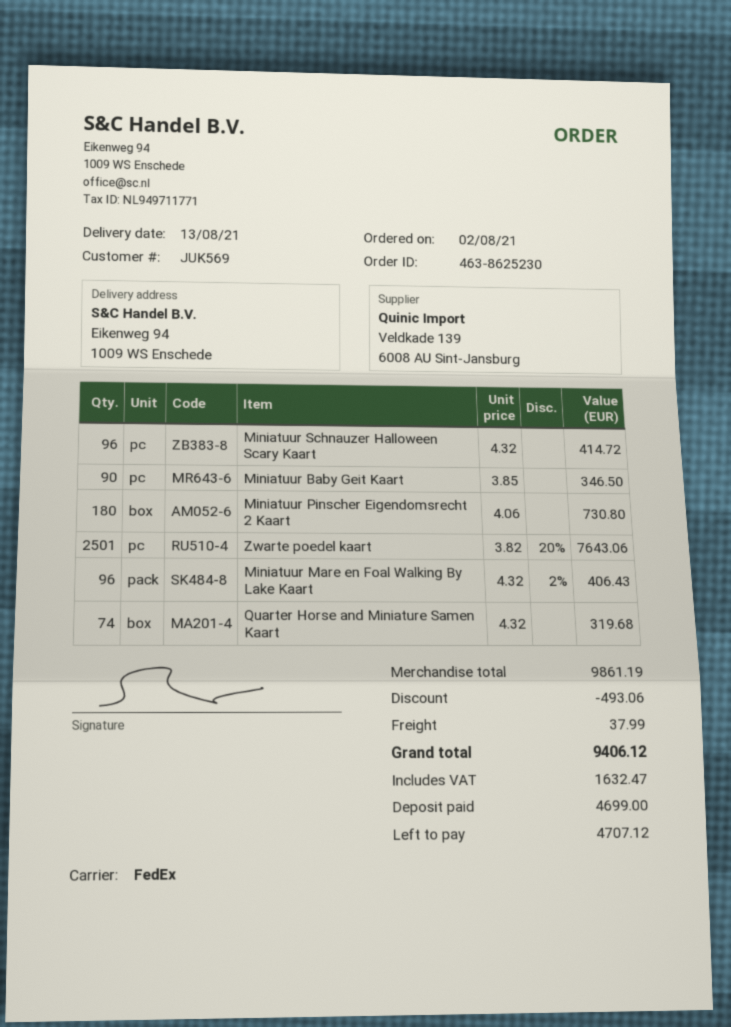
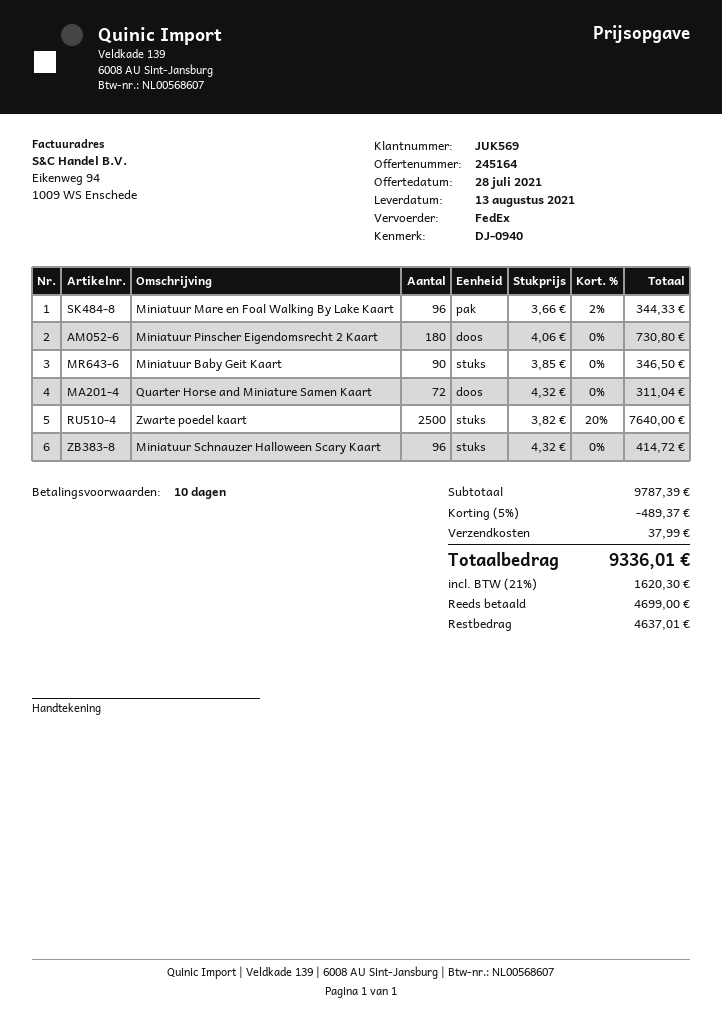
Zwarte poedel kaart: 2501 x 3.82 - 20% = 7643.06 -> 2500 x 3.82 - 20% = 7640.00
Miniatuur Mare en Foal Walking By Lake Kaart: 96 x 4.32 - 2% = 406.43 -> 96 x 3.66 - 2% = 344.33
Quarter Horse and Miniature Samen Kaart: 74 x 4.32 = 319.68 -> 72 x 4.32 = 311.04
subtotal: 9861.19 -> 9787.39
discount: 493.06 -> 489.37
tax: 1632.47 -> 1620.30
total: 9406.12 -> 9336.01
balance: 4707.12 -> 4637.01

